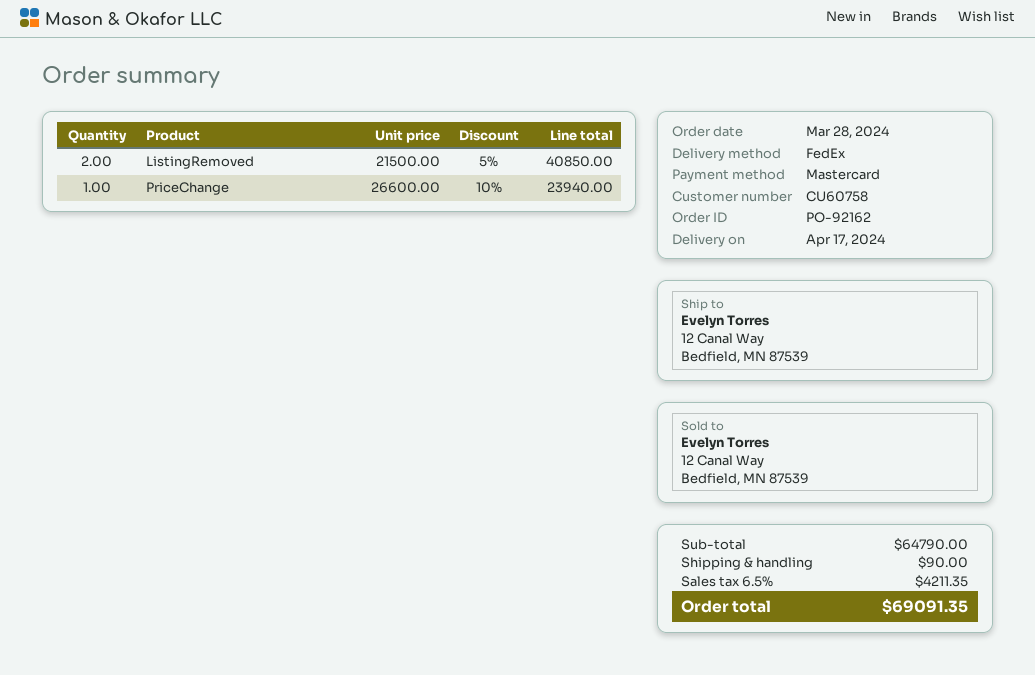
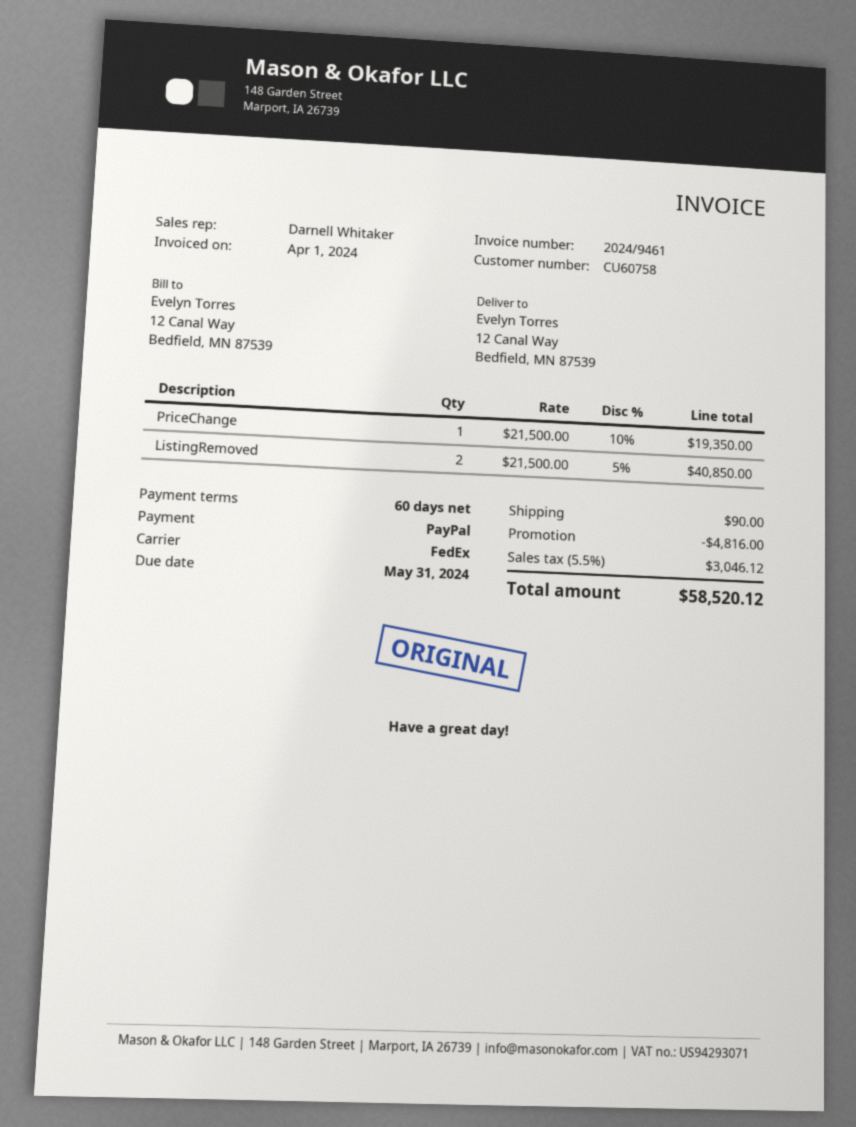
payment method: Mastercard -> PayPal
PriceChange: 1 x 26600.00 - 10% = 23940.00 -> 1 x 21500.00 - 10% = 19350.00
discount: none -> 4816.00
tax: 6.5% = 4211.35 -> 5.5% = 3046.12
total: 69091.35 -> 58520.12

